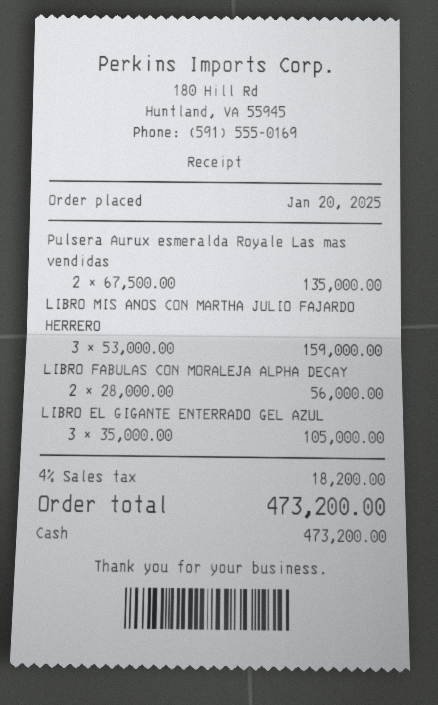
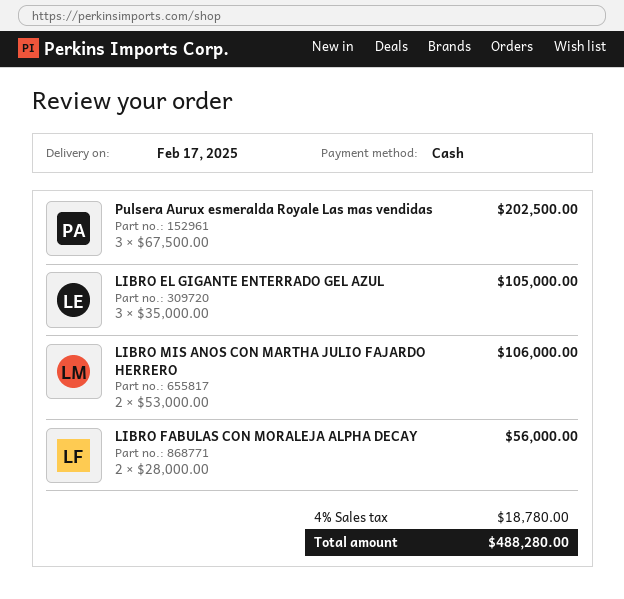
Pulsera Aurux esmeralda Royale Las mas vendidas: 2 x 67500.00 = 135000.00 -> 3 x 67500.00 = 202500.00
LIBRO MIS ANOS CON MARTHA JULIO FAJARDO HERRERO: 3 x 53000.00 = 159000.00 -> 2 x 53000.00 = 106000.00
tax: 4% = 18200.00 -> 4% = 18780.00
total: 473200.00 -> 488280.00

